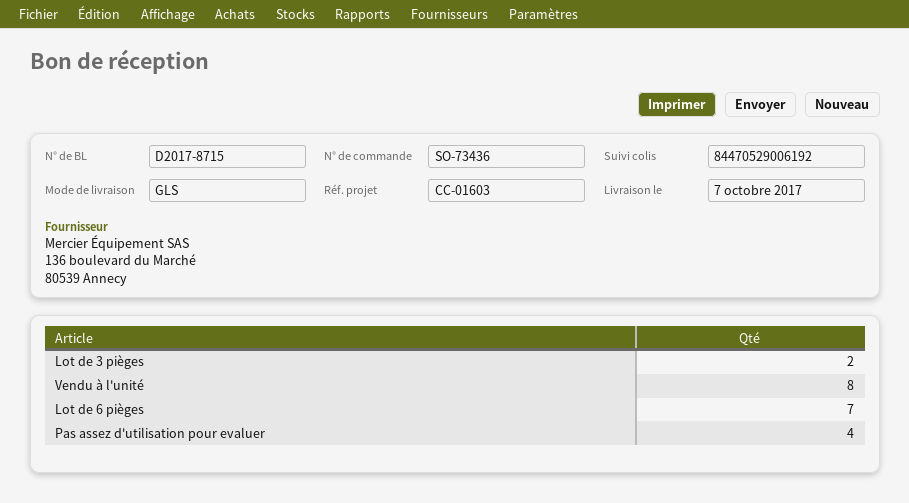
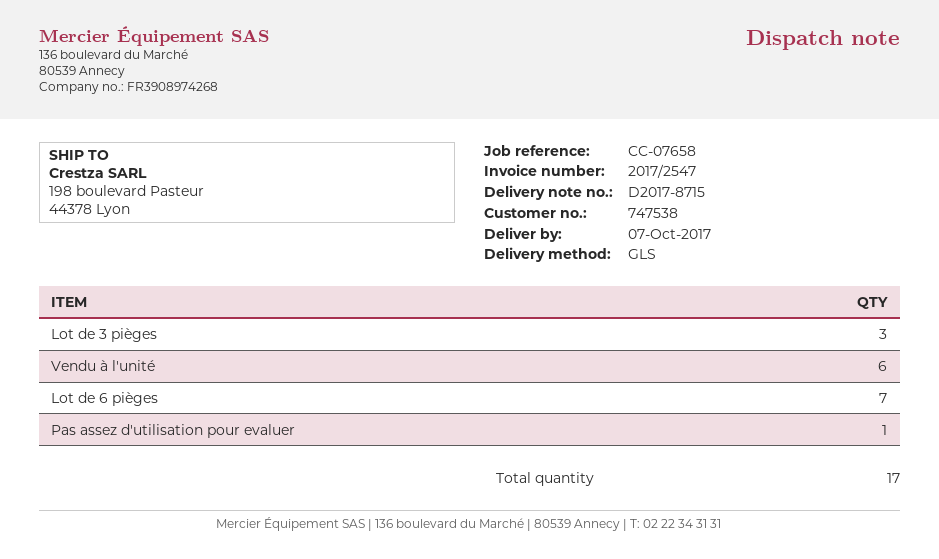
reference: CC-01603 -> CC-07658
Lot de 3 pièges: 2 -> 3
Vendu à l'unité: 8 -> 6
Pas assez d'utilisation pour evaluer: 4 -> 1

